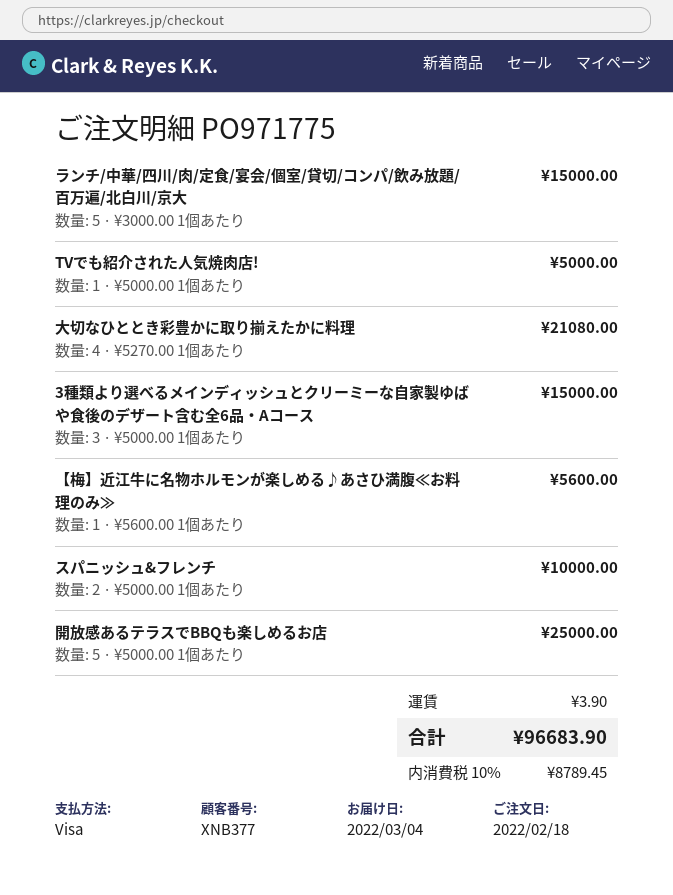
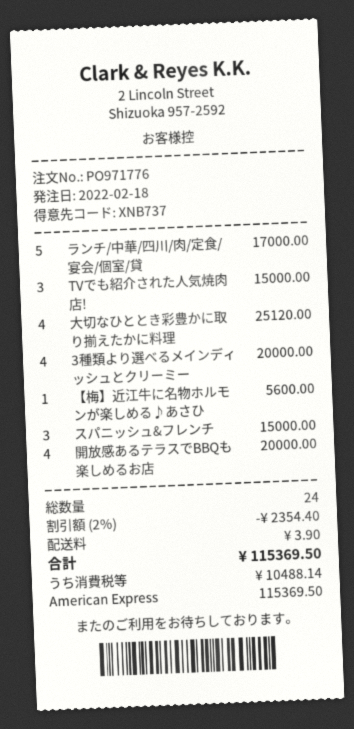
order number: PO971775 -> PO971776
customer number: XNB377 -> XNB737
payment method: Visa -> American Express
ランチ/中華/四川/肉/定食/宴会/個室/貸切/コンパ/飲み放題/百万遍/北白川/京大: 5 for 15000.00 -> 5 for 17000.00
TVでも紹介された人気焼肉店!: 1 for 5000.00 -> 3 for 15000.00
大切なひととき彩豊かに取り揃えたかに料理: 4 for 21080.00 -> 4 for 25120.00
3種類より選べるメインディッシュとクリーミーな自家製ゆばや食後のデザート含む全6品・Aコース: 3 for 15000.00 -> 4 for 20000.00
スパニッシュ&フレンチ: 2 for 10000.00 -> 3 for 15000.00
開放感あるテラスでBBQも楽しめるお店: 5 for 25000.00 -> 4 for 20000.00
discount: none -> 2% = 2354.40
tax: 8789.45 -> 10488.14
total: 96683.90 -> 115369.50

